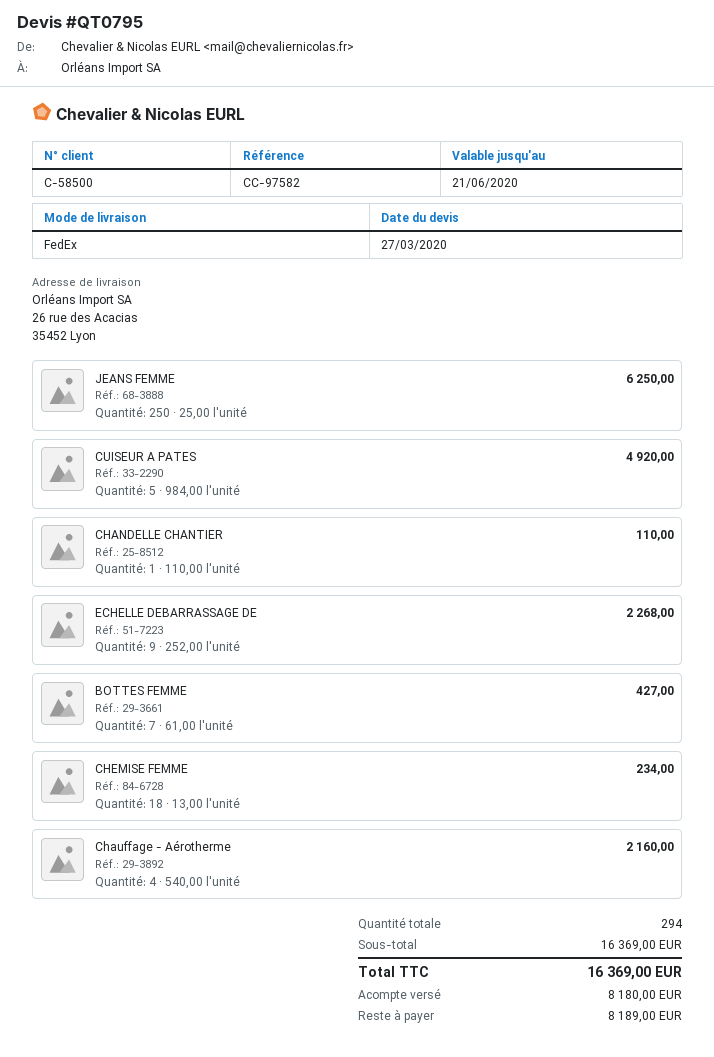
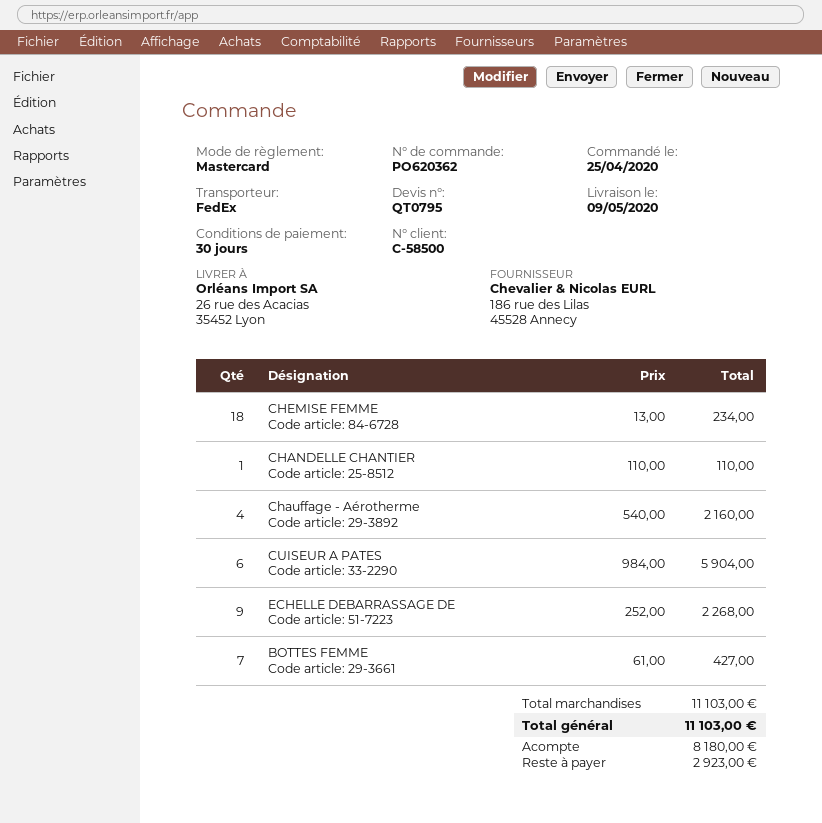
JEANS FEMME: 250 x 25.00 = 6250.00 -> none
CUISEUR A PATES: 5 x 984.00 = 4920.00 -> 6 x 984.00 = 5904.00
subtotal: 16369.00 -> 11103.00
total: 16369.00 -> 11103.00
balance: 8189.00 -> 2923.00

